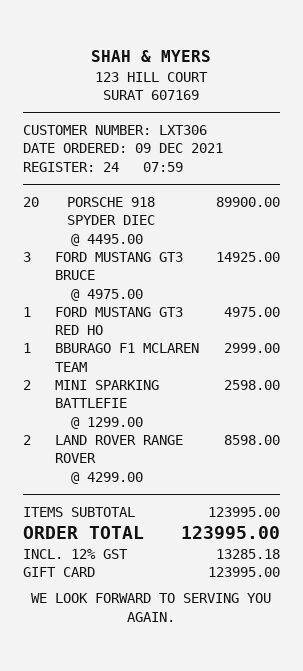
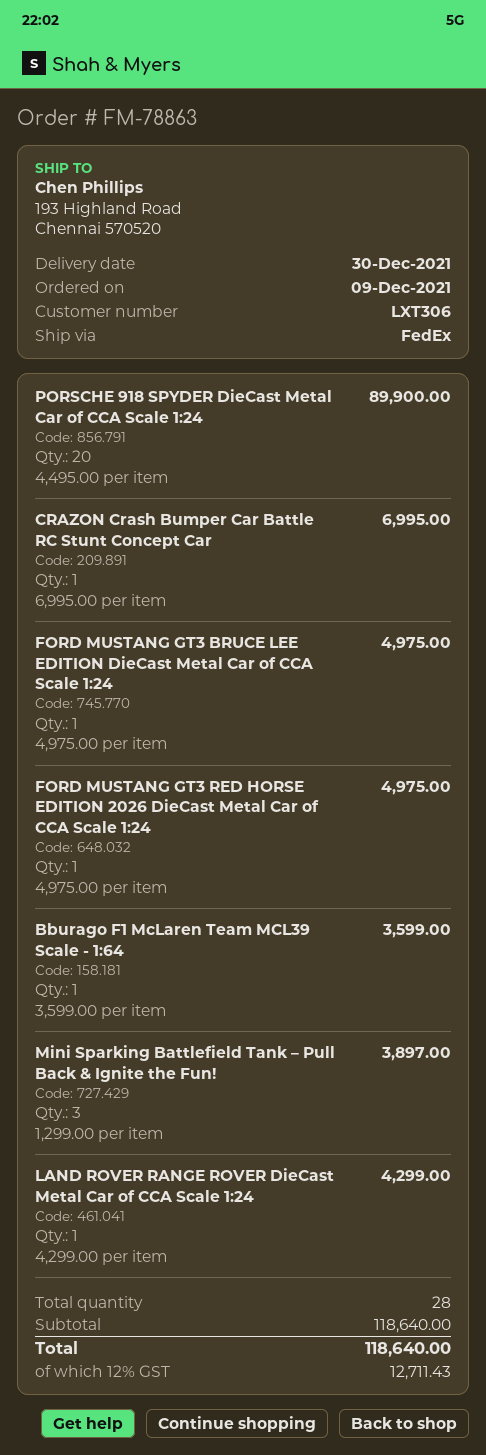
FORD MUSTANG GT3 BRUCE: 3 x 4975.00 = 14925.00 -> 1 x 4975.00 = 4975.00
BBURAGO F1 MCLAREN TEAM: 1 x 2999.00 = 2999.00 -> 1 x 3599.00 = 3599.00
MINI SPARKING BATTLEFIE: 2 x 1299.00 = 2598.00 -> 3 x 1299.00 = 3897.00
LAND ROVER RANGE ROVER: 2 x 4299.00 = 8598.00 -> 1 x 4299.00 = 4299.00
CRAZON Crash Bumper Car Battle RC Stunt Concept Car: none -> 1 x 6995.00 = 6995.00
subtotal: 123995.00 -> 118640.00
tax: 12% = 13285.18 -> 12% = 12711.43
total: 123995.00 -> 118640.00

